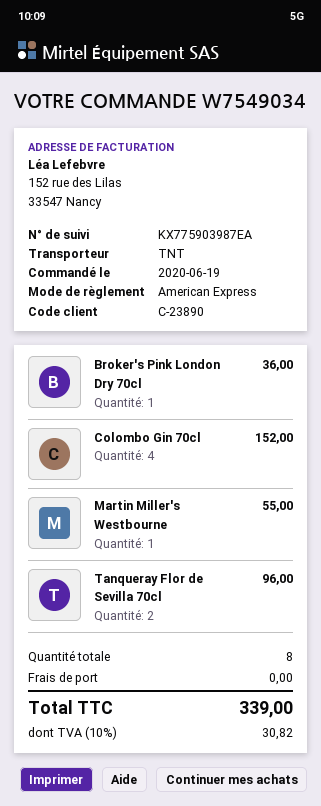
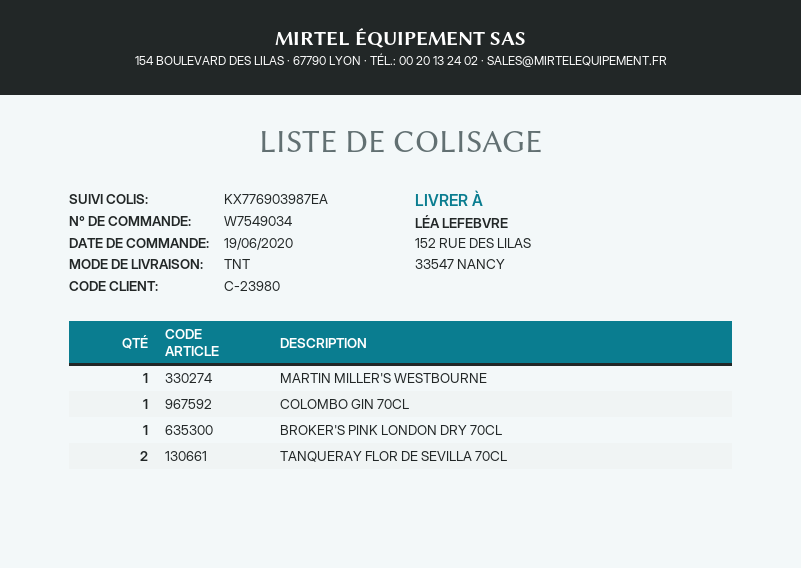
customer number: C-23890 -> C-23980
tracking number: KX775903987EA -> KX776903987EA
Colombo Gin 70cl: 4 -> 1

